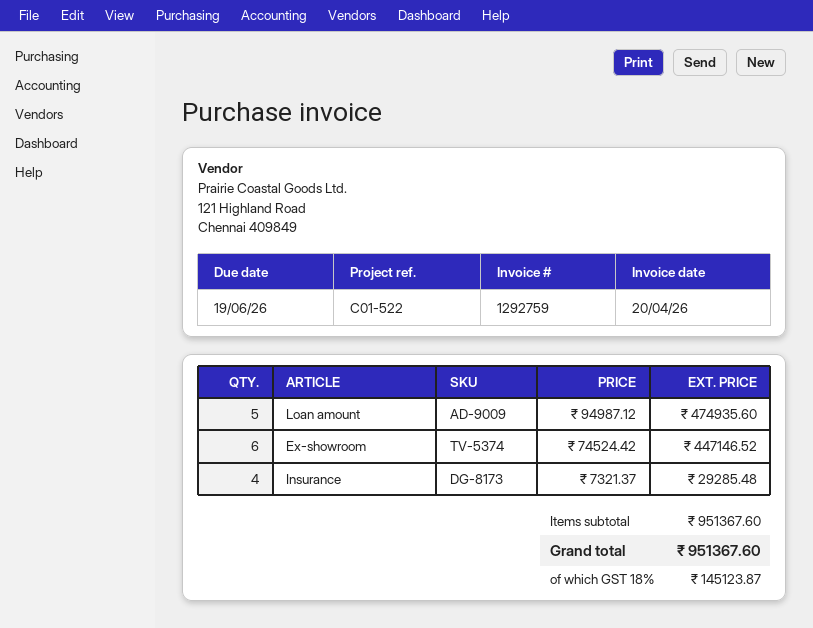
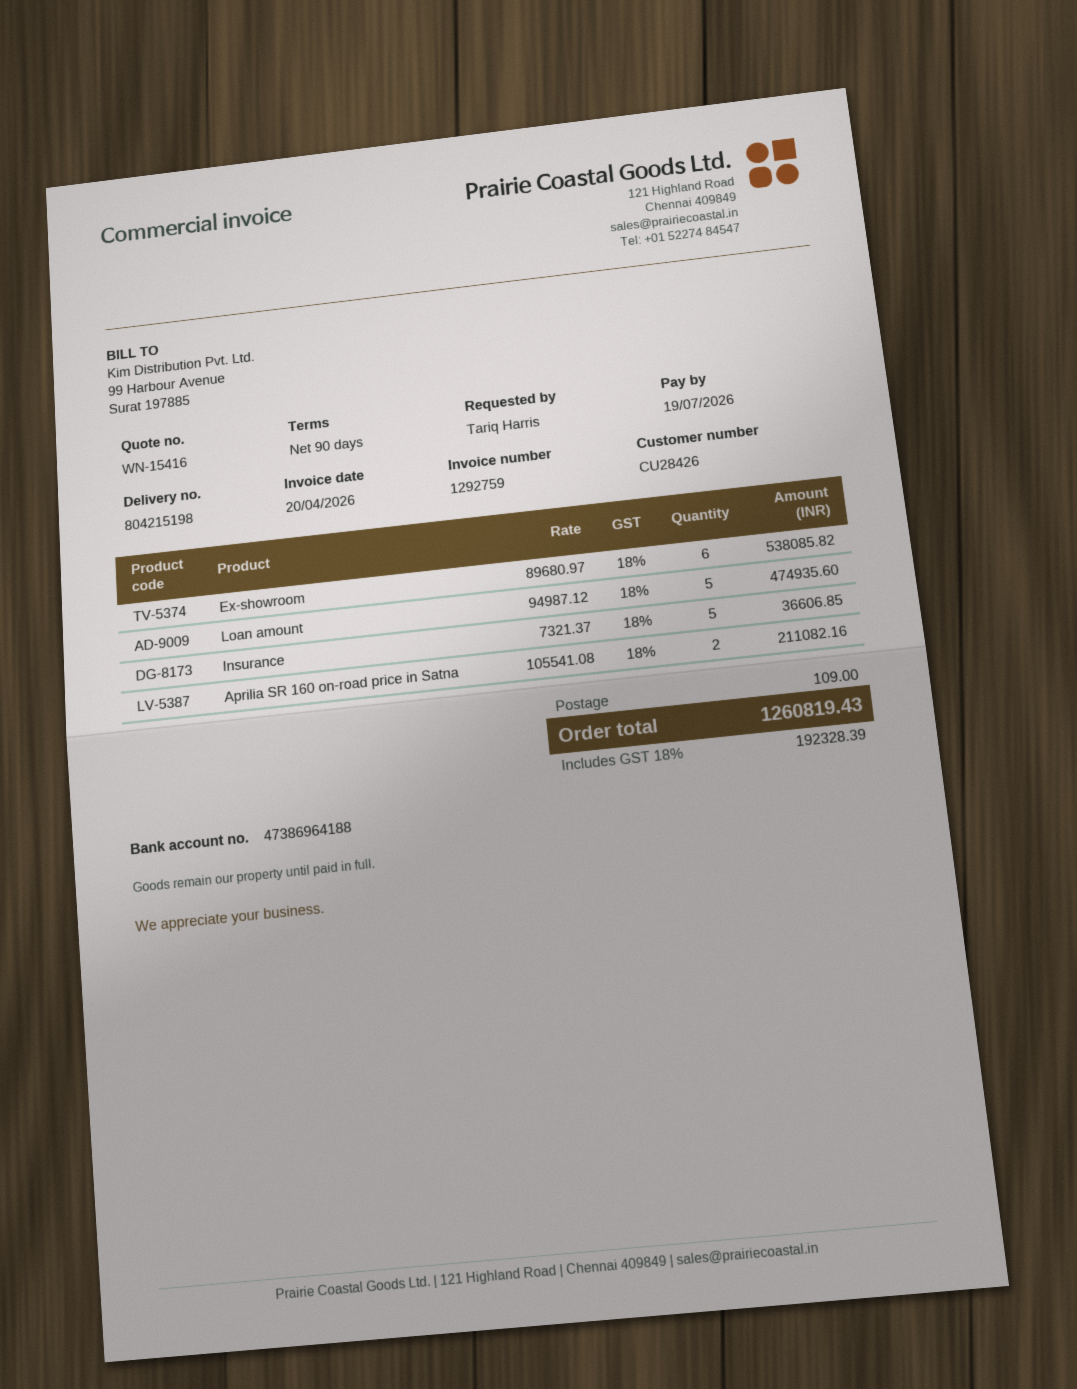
due date: 2026-06-19 -> 2026-07-19
Ex-showroom: 6 x 74524.42 = 447146.52 -> 6 x 89680.97 = 538085.82
Insurance: 4 x 7321.37 = 29285.48 -> 5 x 7321.37 = 36606.85
Aprilia SR 160 on-road price in Satna: none -> 2 x 105541.08 = 211082.16
shipping: none -> 109.00
tax: 18% = 145123.87 -> 18% = 192328.39
total: 951367.60 -> 1260819.43

